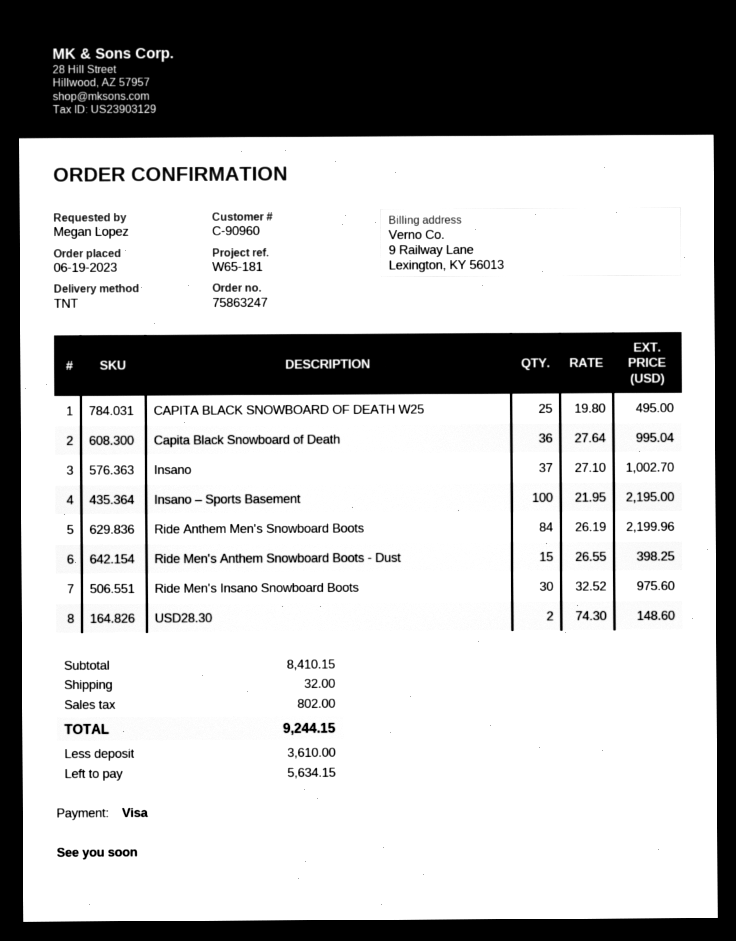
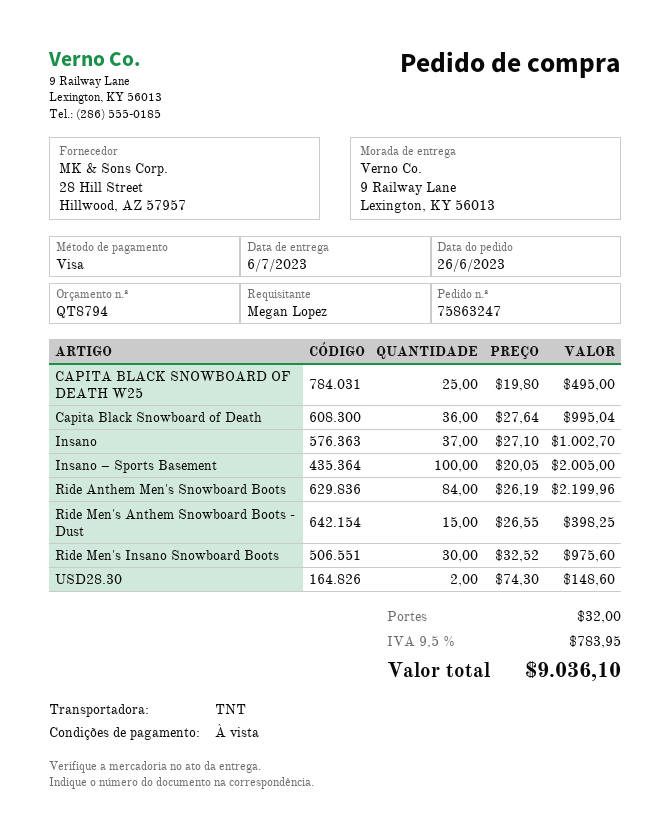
order date: 2023-06-19 -> 2023-06-26
Insano – Sports Basement: 100 x 21.95 = 2195.00 -> 100 x 20.05 = 2005.00
tax: 802.00 -> 783.95
total: 9244.15 -> 9036.10

